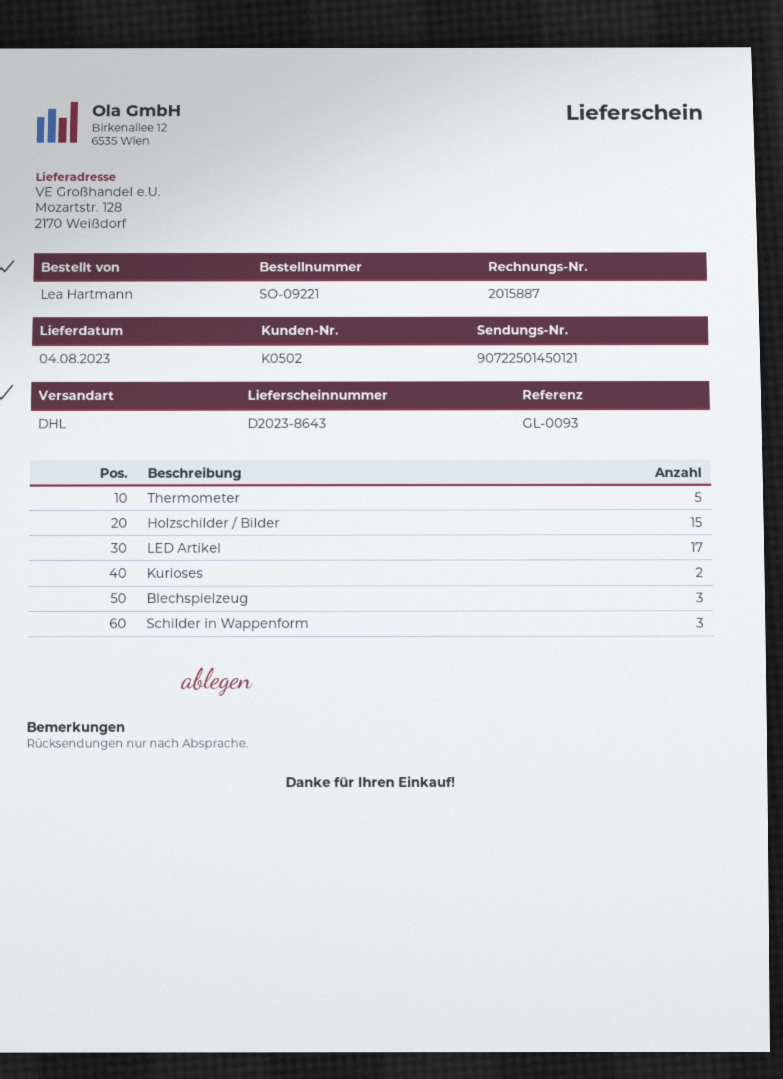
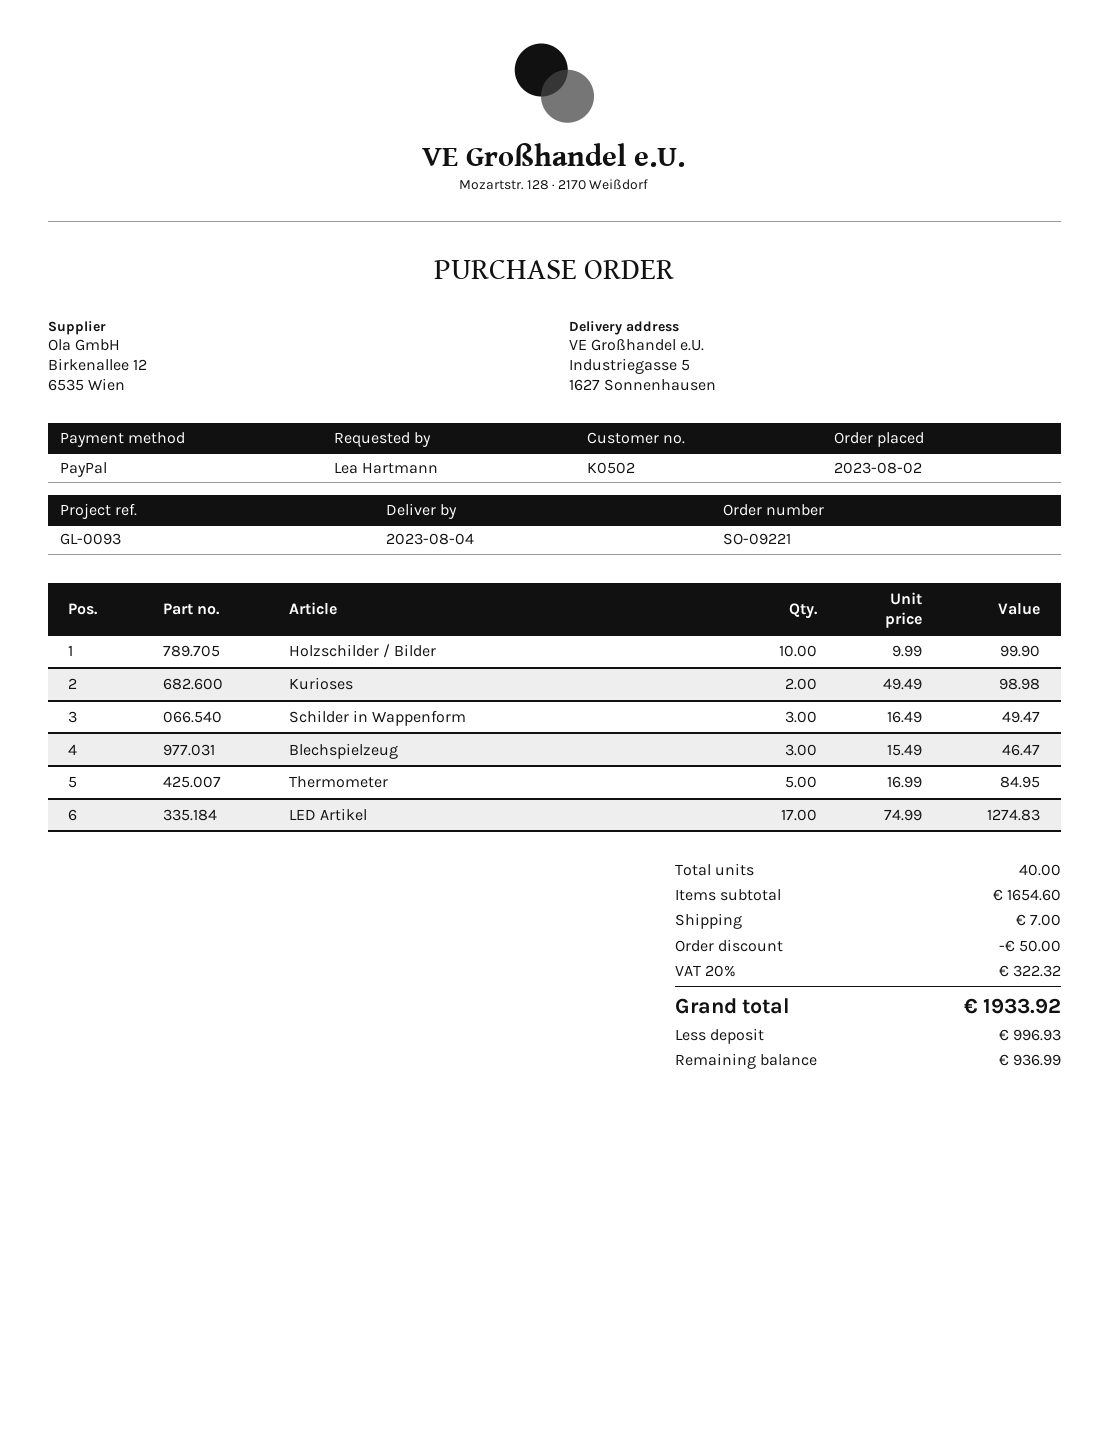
ship to: Mozartstr. 128, 2170 Weißdorf -> Industriegasse 5, 1627 Sonnenhausen
Holzschilder / Bilder: 15 -> 10

